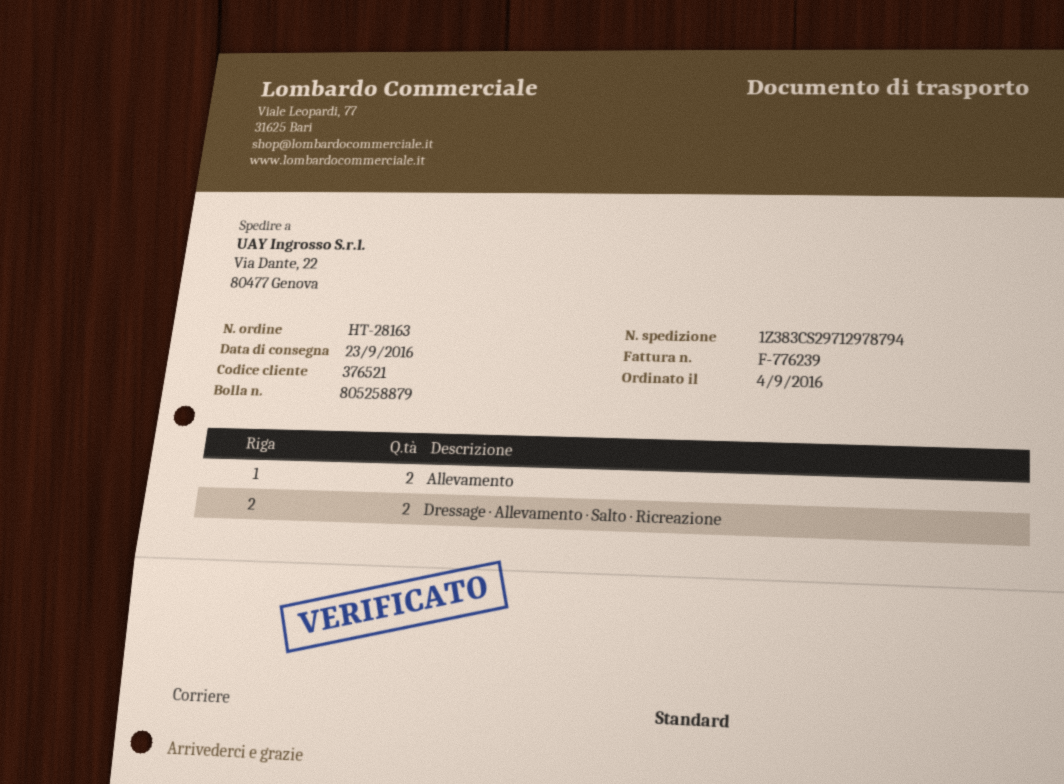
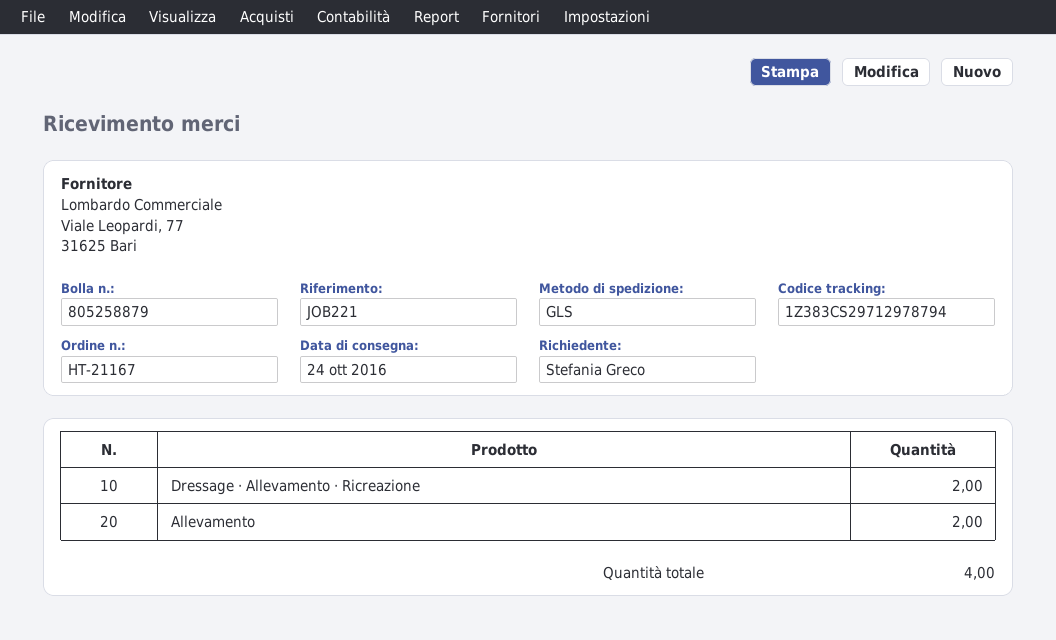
order number: HT-28163 -> HT-21167
delivery date: 2016-09-23 -> 2016-10-24
shipping method: standard -> GLS
Dressage · Allevamento · Salto · Ricreazione: 2 -> none
Dressage · Allevamento · Ricreazione: none -> 2

